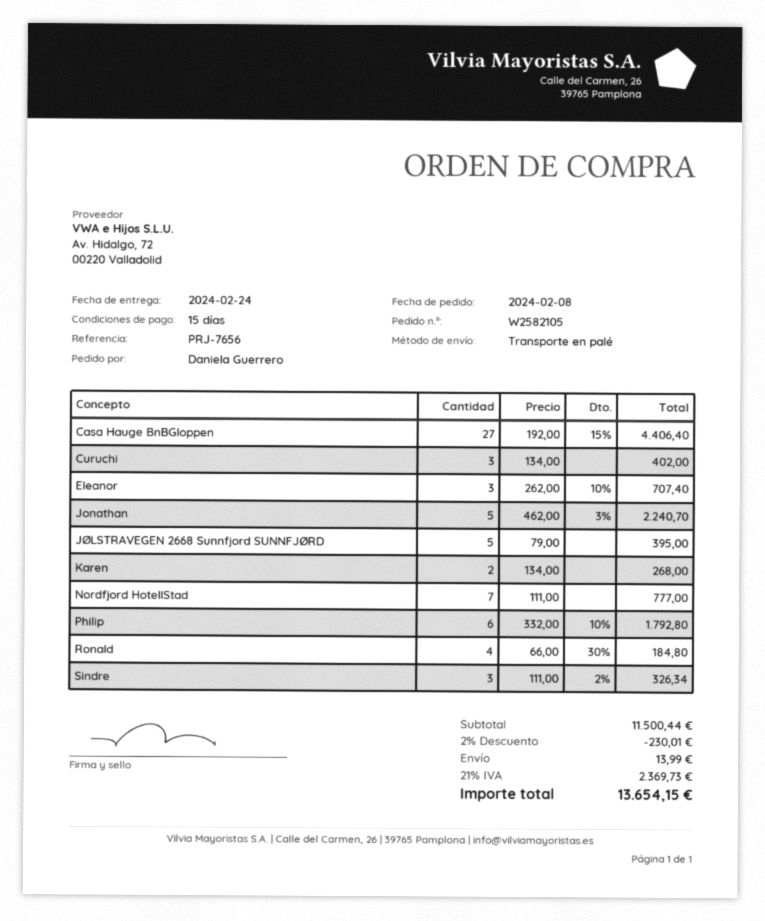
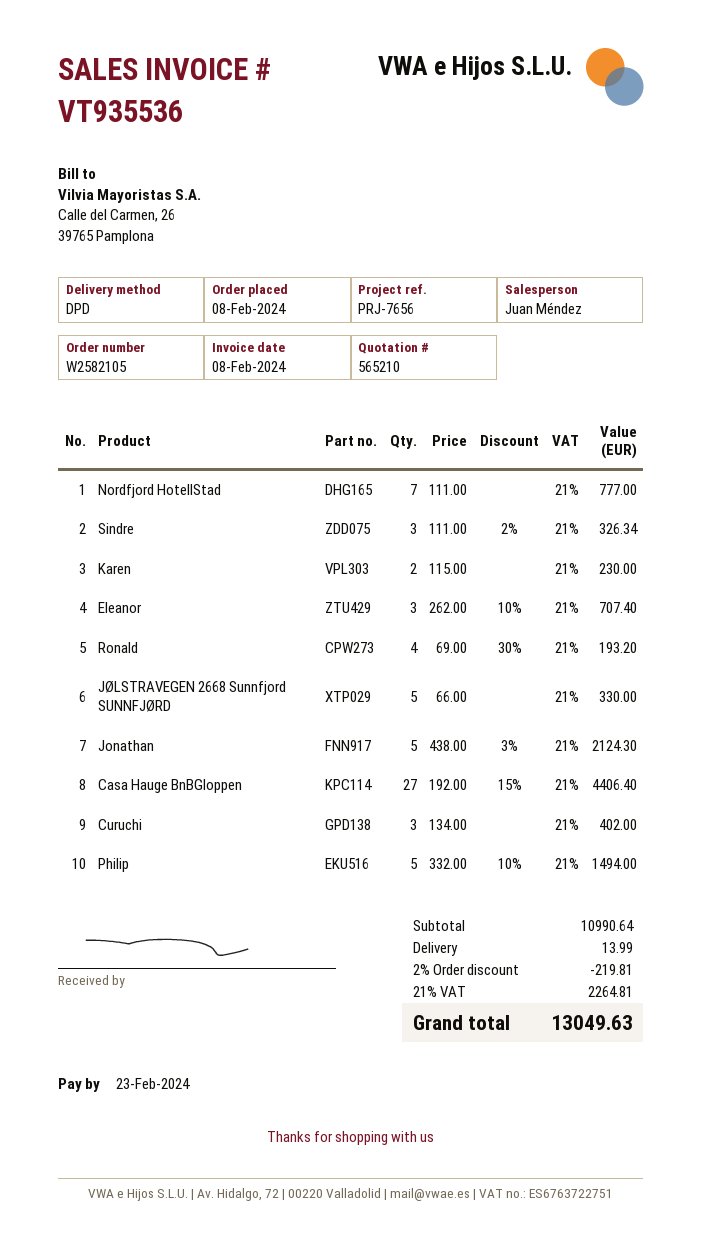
shipping method: pallet freight -> DPD
Jonathan: 5 x 462.00 - 3% = 2240.70 -> 5 x 438.00 - 3% = 2124.30
JØLSTRAVEGEN 2668 Sunnfjord SUNNFJØRD: 5 x 79.00 = 395.00 -> 5 x 66.00 = 330.00
Karen: 2 x 134.00 = 268.00 -> 2 x 115.00 = 230.00
Philip: 6 x 332.00 - 10% = 1792.80 -> 5 x 332.00 - 10% = 1494.00
Ronald: 4 x 66.00 - 30% = 184.80 -> 4 x 69.00 - 30% = 193.20
subtotal: 11500.44 -> 10990.64
discount: 2% = 230.01 -> 2% = 219.81
tax: 21% = 2369.73 -> 21% = 2264.81
total: 13654.15 -> 13049.63

